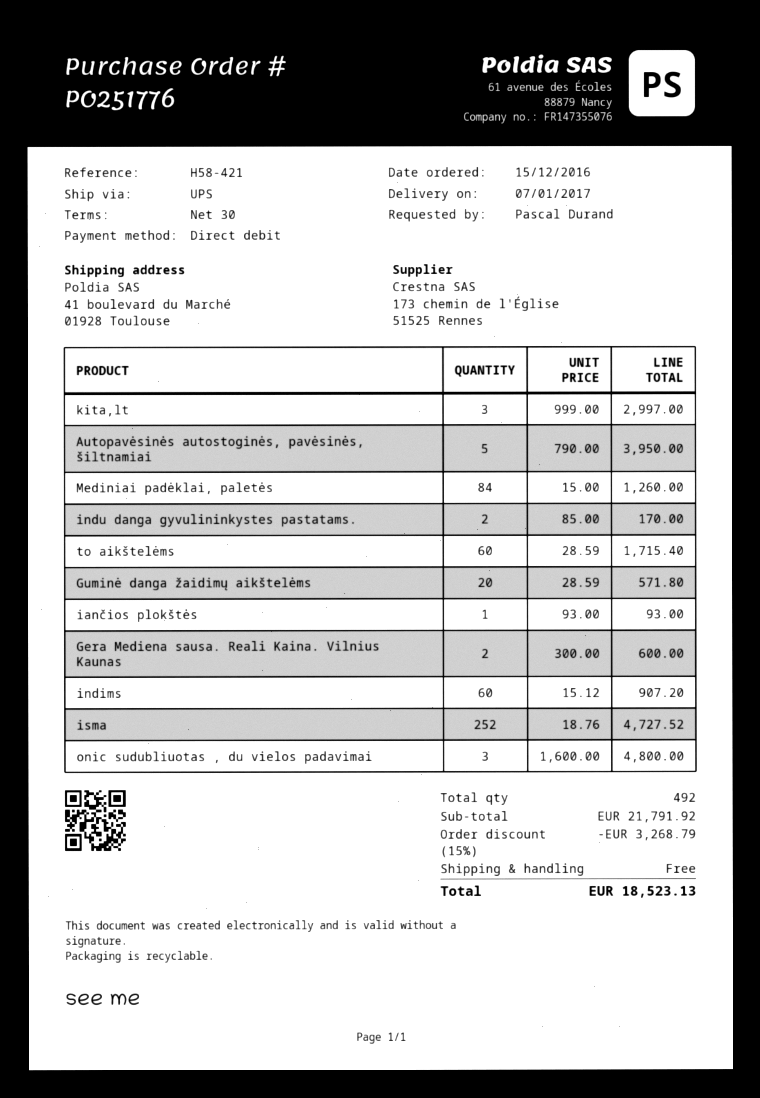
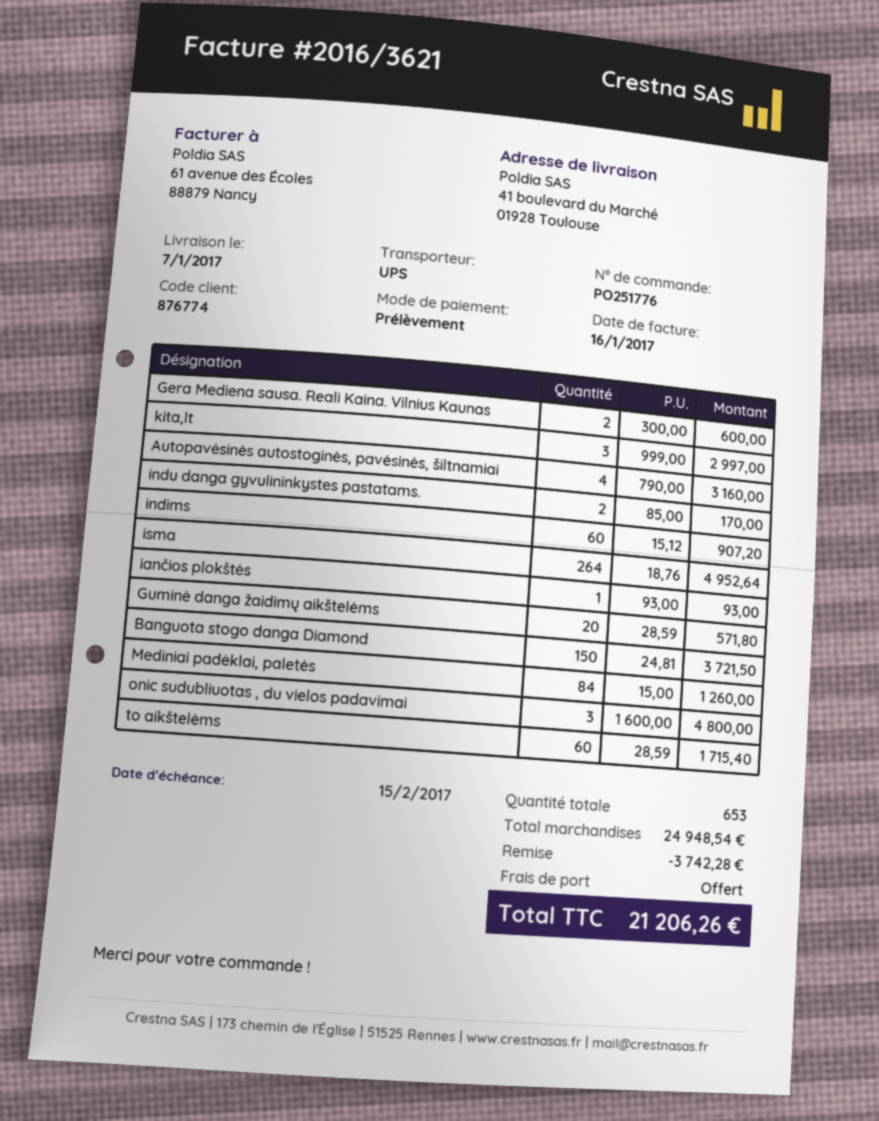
Autopavėsinės autostoginės, pavėsinės, šiltnamiai: 5 x 790.00 = 3950.00 -> 4 x 790.00 = 3160.00
isma: 252 x 18.76 = 4727.52 -> 264 x 18.76 = 4952.64
Banguota stogo danga Diamond: none -> 150 x 24.81 = 3721.50
total quantity: 492 -> 653
subtotal: 21791.92 -> 24948.54
discount: 3268.79 -> 3742.28
total: 18523.13 -> 21206.26

